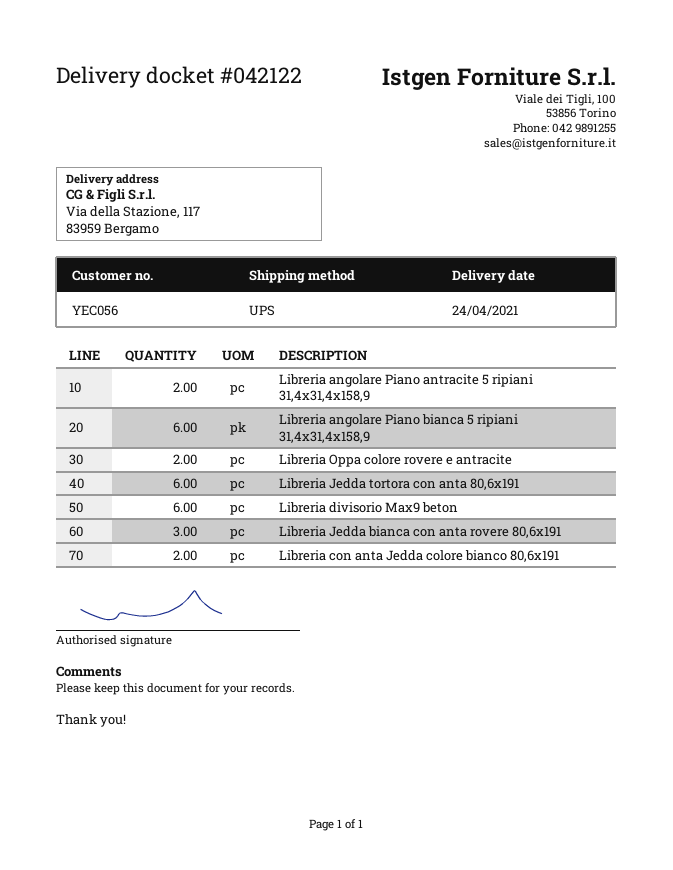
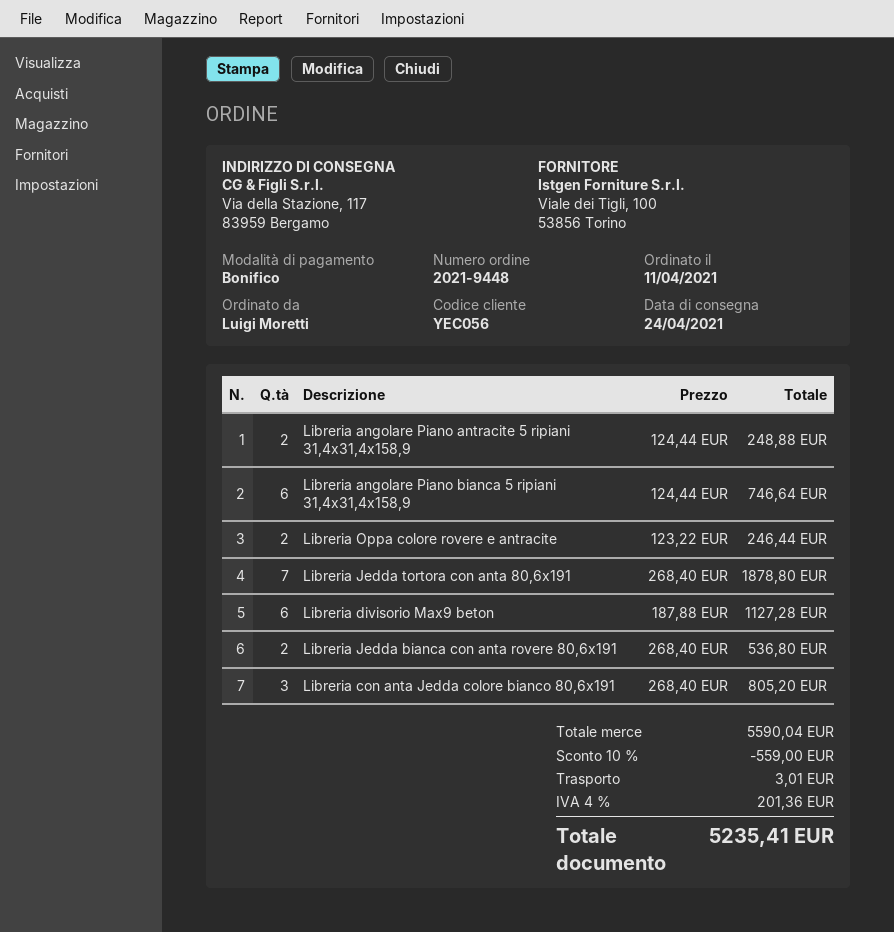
Libreria Jedda tortora con anta 80,6x191: 6 -> 7
Libreria Jedda bianca con anta rovere 80,6x191: 3 -> 2
Libreria con anta Jedda colore bianco 80,6x191: 2 -> 3

